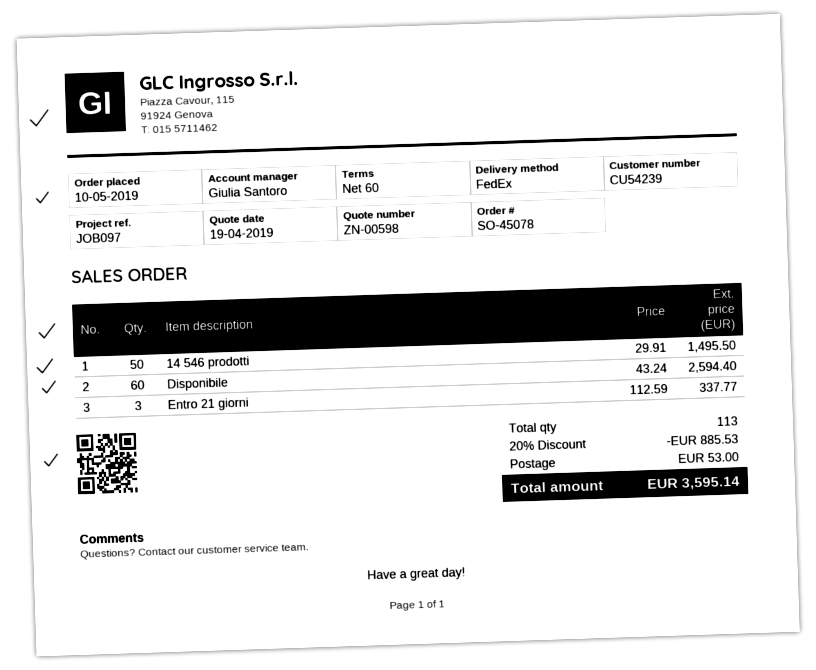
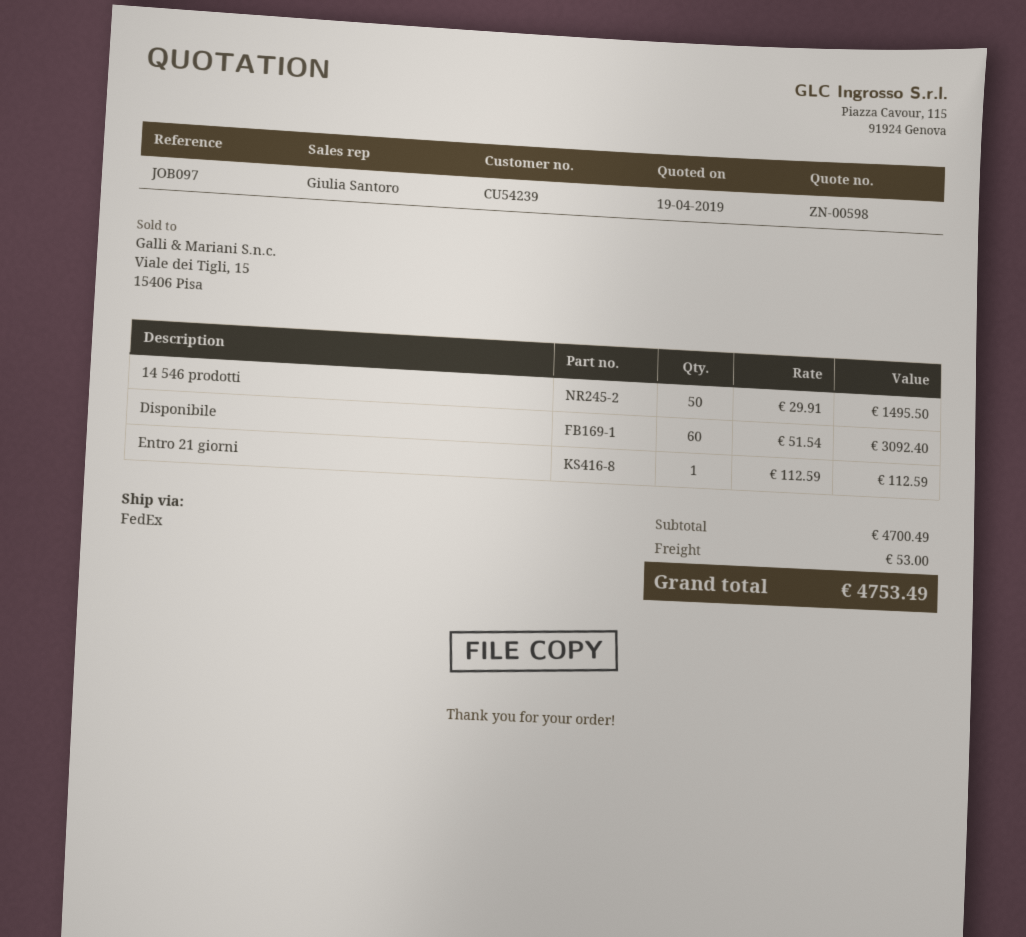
Disponibile: 60 x 43.24 = 2594.40 -> 60 x 51.54 = 3092.40
Entro 21 giorni: 3 x 112.59 = 337.77 -> 1 x 112.59 = 112.59
discount: 20% = 885.53 -> none
total: 3595.14 -> 4753.49

